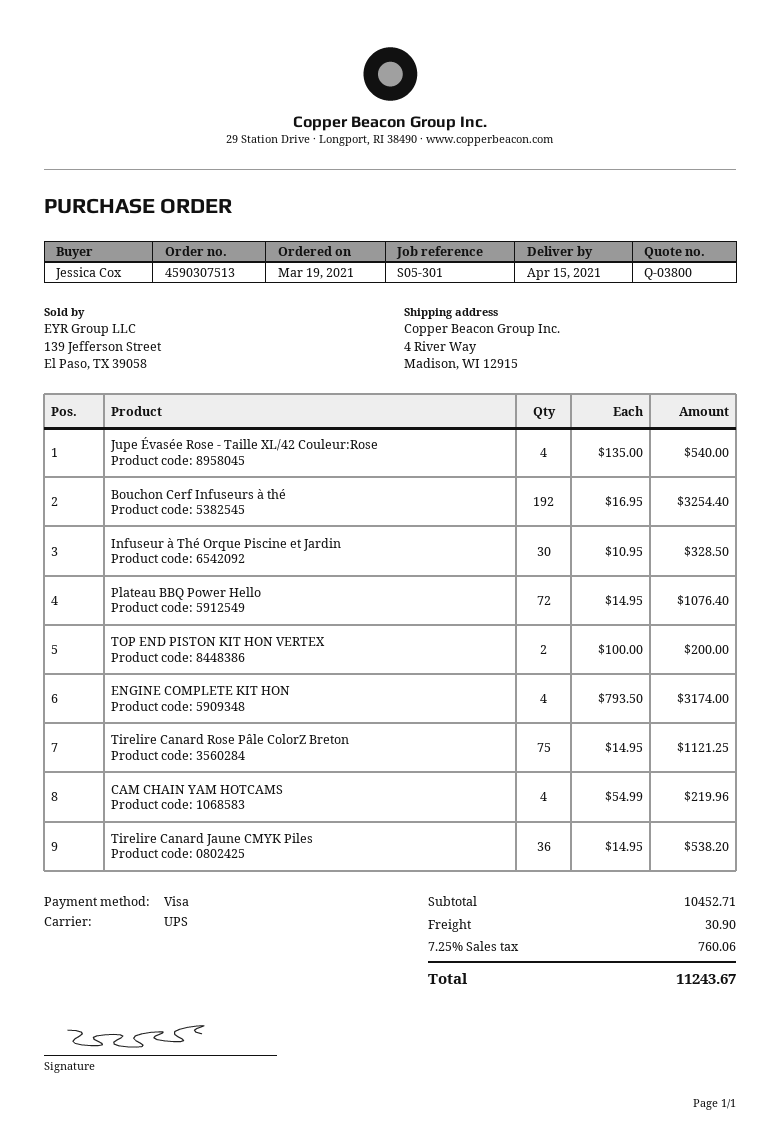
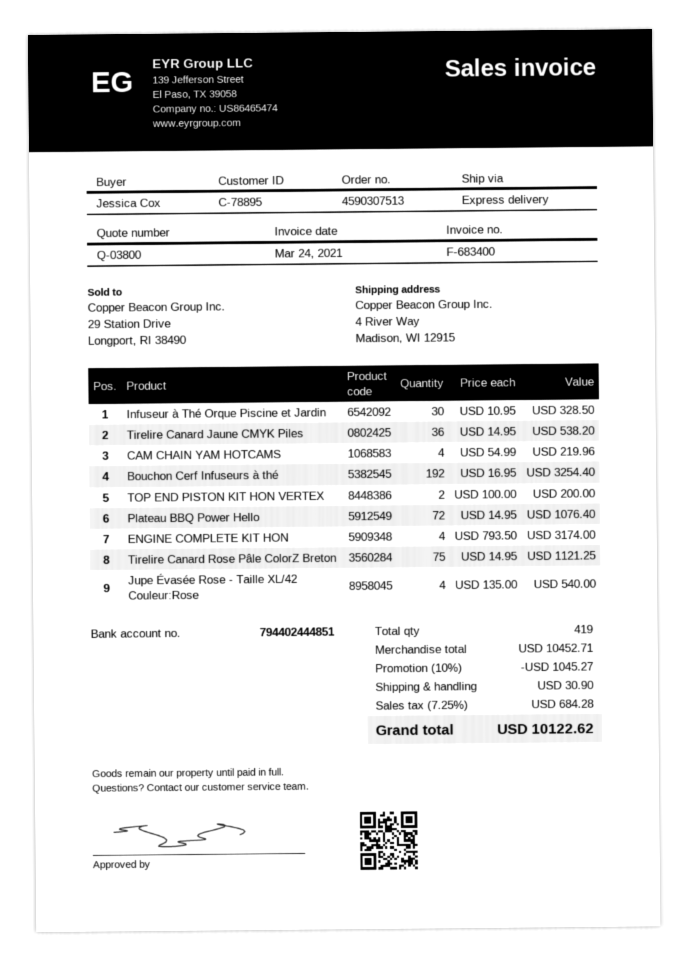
shipping method: UPS -> express
discount: none -> 10% = 1045.27
tax: 7.25% = 760.06 -> 7.25% = 684.28
total: 11243.67 -> 10122.62

